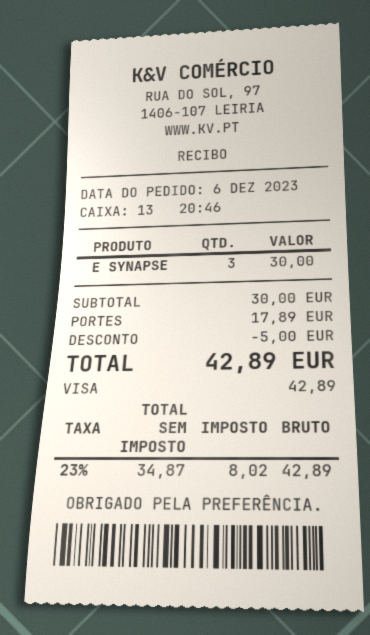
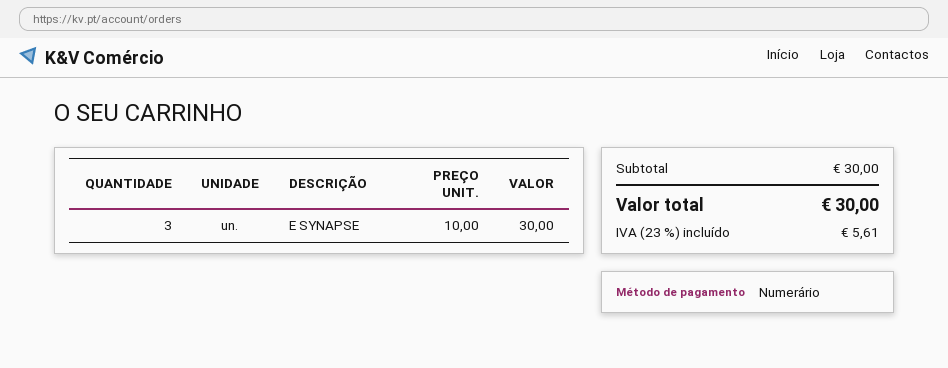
payment method: Visa -> cash
discount: 5.00 -> none
shipping: 17.89 -> none
tax: 23% = 8.02 -> 23% = 5.61
total: 42.89 -> 30.00

